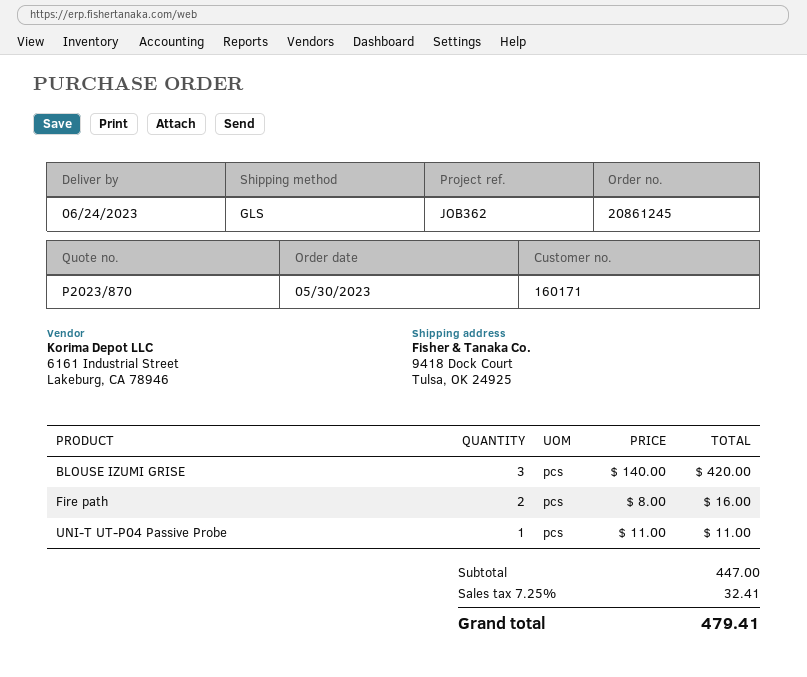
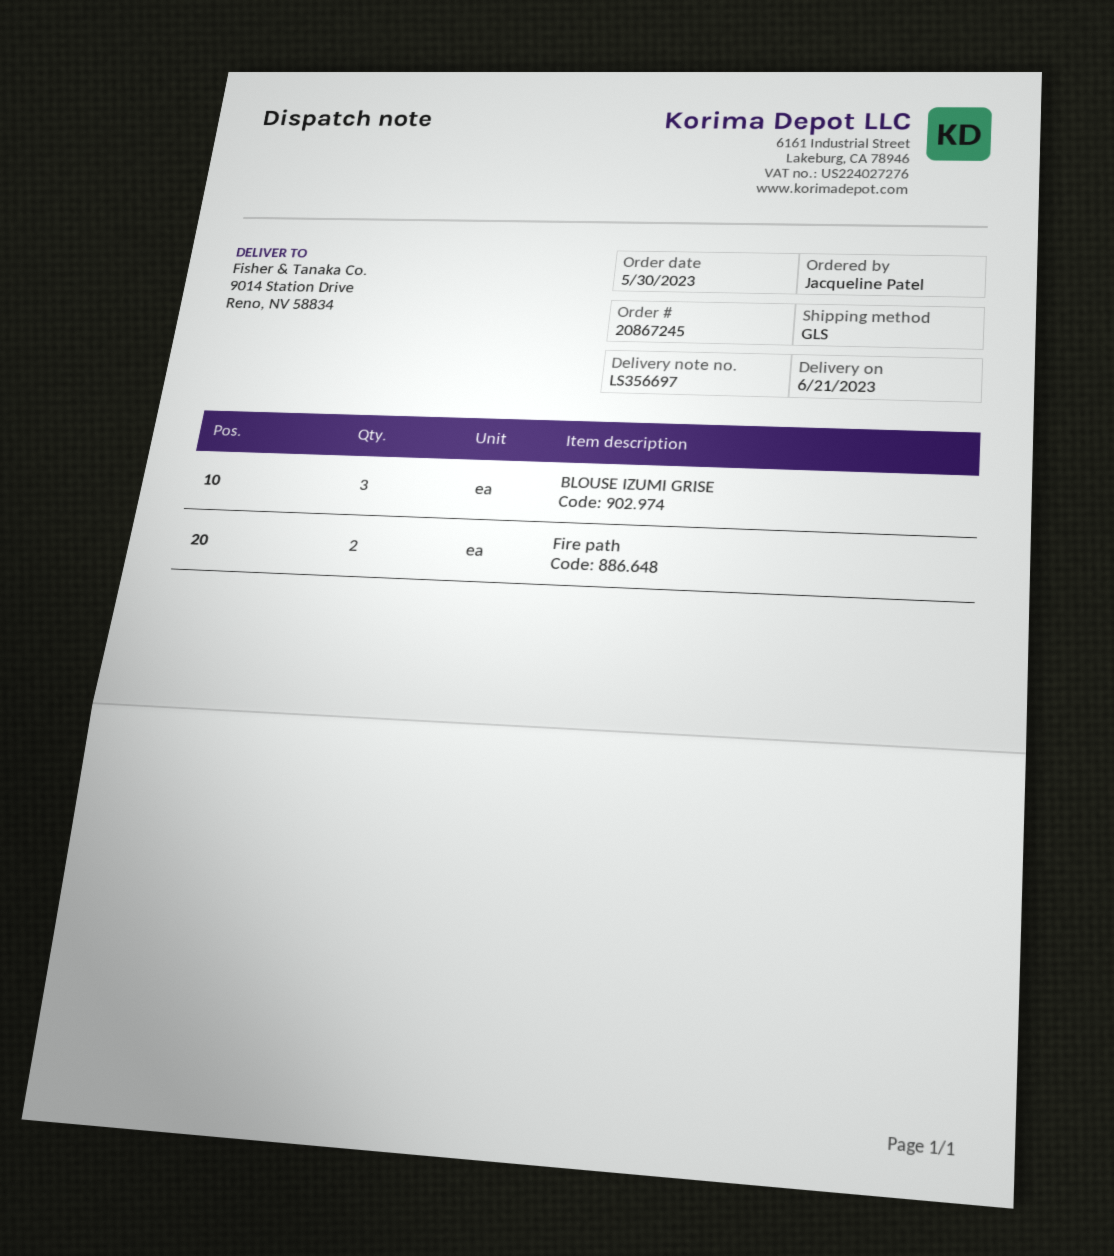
order number: 20861245 -> 20867245
delivery date: 2023-06-24 -> 2023-06-21
ship to: 9418 Dock Court, Tulsa, OK 24925 -> 9014 Station Drive, Reno, NV 58834
UNI-T UT-P04 Passive Probe: 1 -> none

